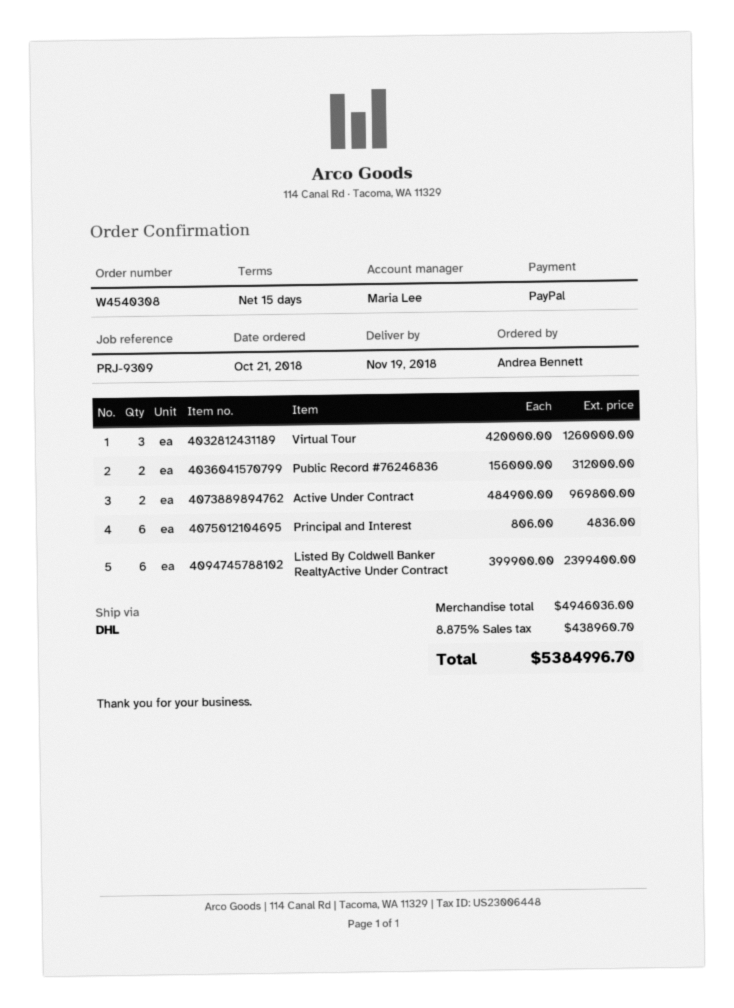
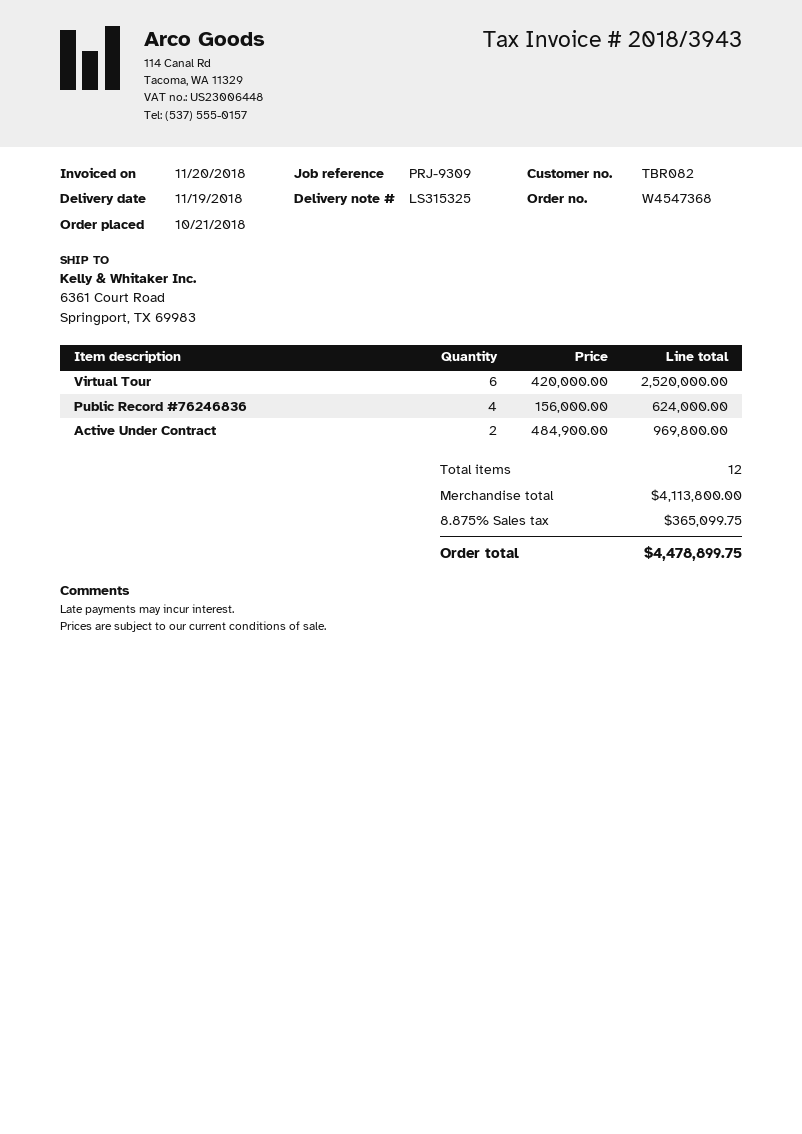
order number: W4540308 -> W4547368
Virtual Tour: 3 x 420000.00 = 1260000.00 -> 6 x 420000.00 = 2520000.00
Public Record #76246836: 2 x 156000.00 = 312000.00 -> 4 x 156000.00 = 624000.00
Principal and Interest: 6 x 806.00 = 4836.00 -> none
Listed By Coldwell Banker RealtyActive Under Contract: 6 x 399900.00 = 2399400.00 -> none
subtotal: 4946036.00 -> 4113800.00
tax: 8.875% = 438960.70 -> 8.875% = 365099.75
total: 5384996.70 -> 4478899.75

